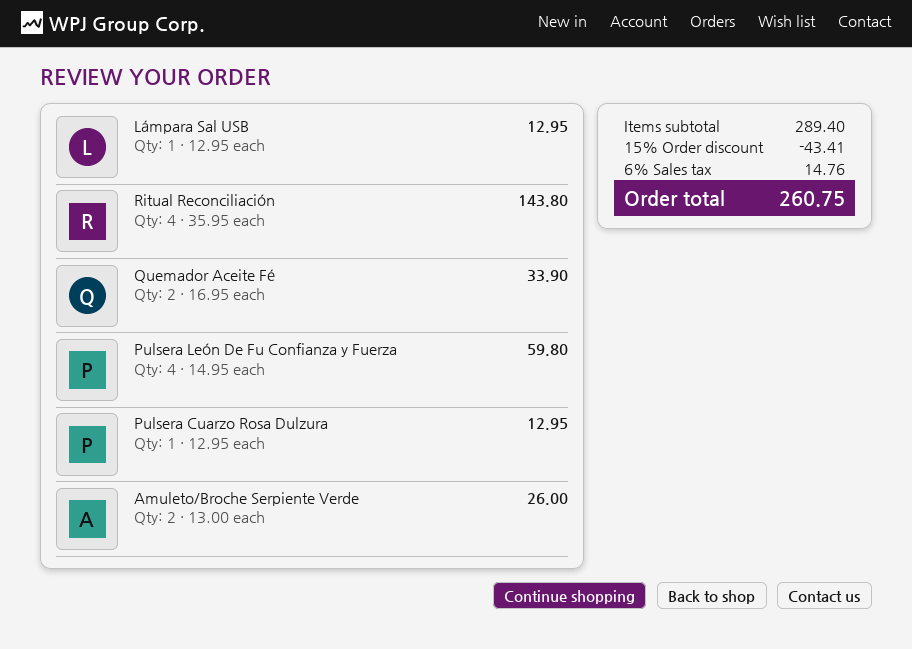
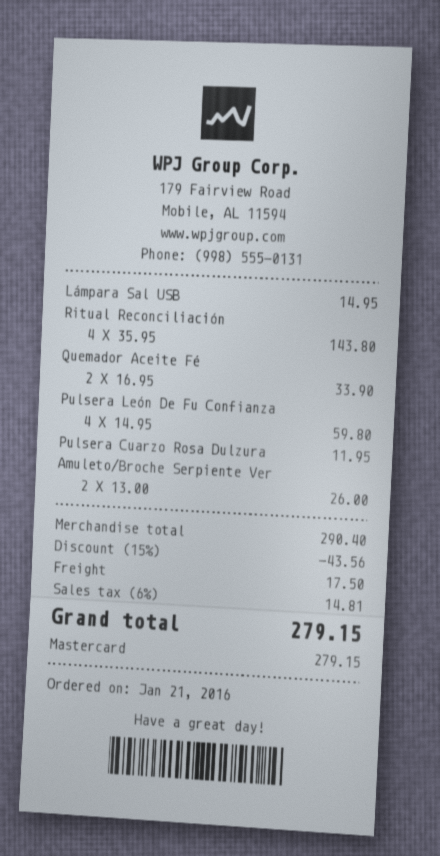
Lámpara Sal USB: 1 x 12.95 = 12.95 -> 1 x 14.95 = 14.95
Pulsera Cuarzo Rosa Dulzura: 1 x 12.95 = 12.95 -> 1 x 11.95 = 11.95
subtotal: 289.40 -> 290.40
discount: 15% = 43.41 -> 15% = 43.56
shipping: none -> 17.50
tax: 6% = 14.76 -> 6% = 14.81
total: 260.75 -> 279.15

